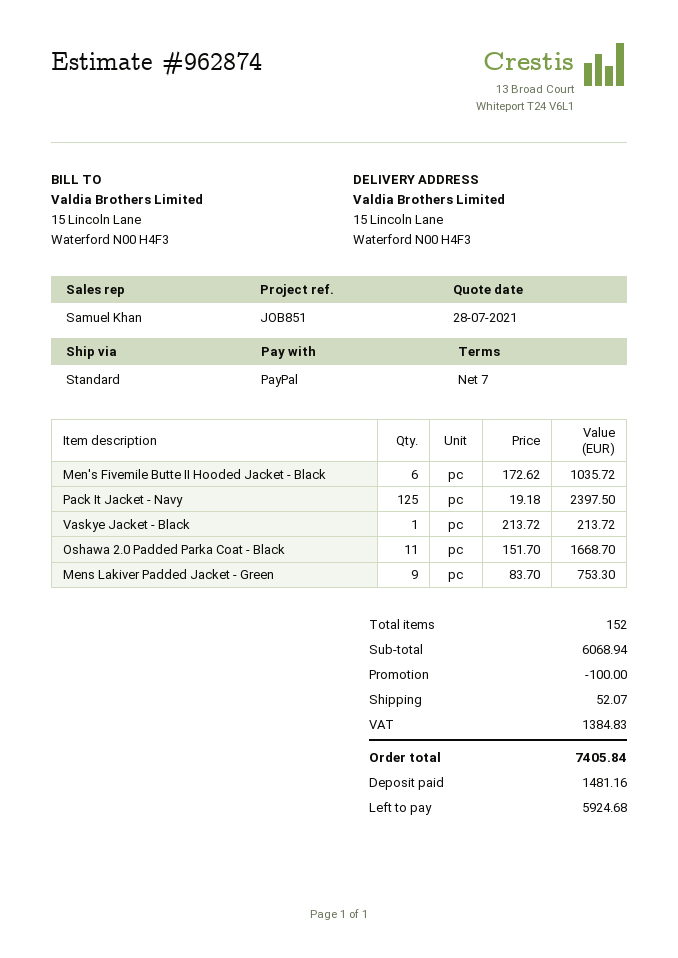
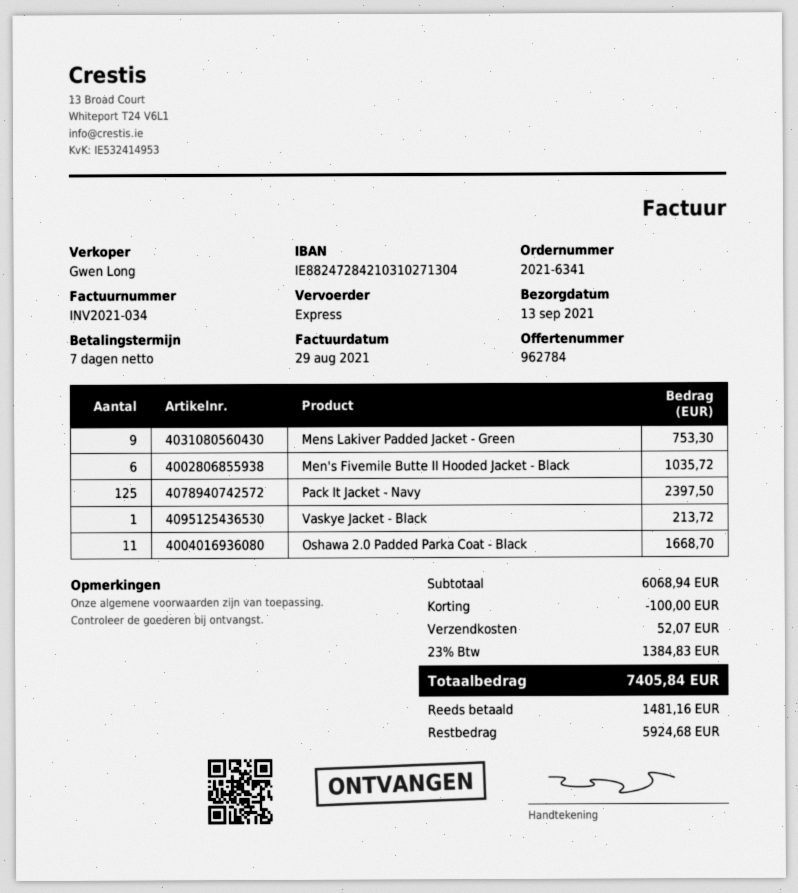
quote number: 962874 -> 962784
sales rep: Samuel Khan -> Gwen Long
shipping method: standard -> express

